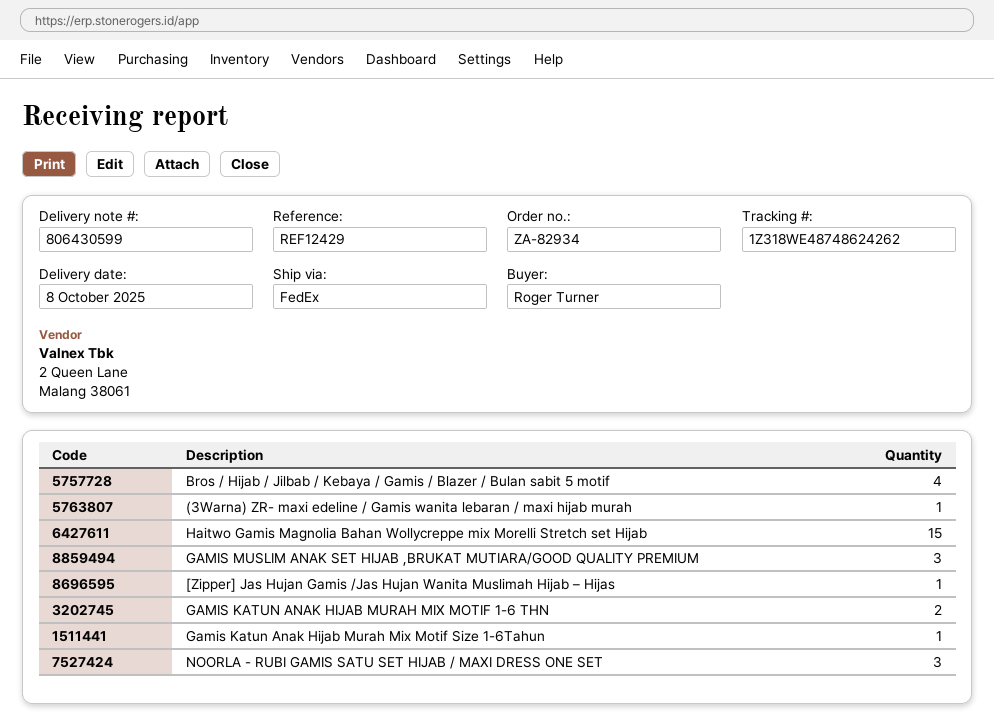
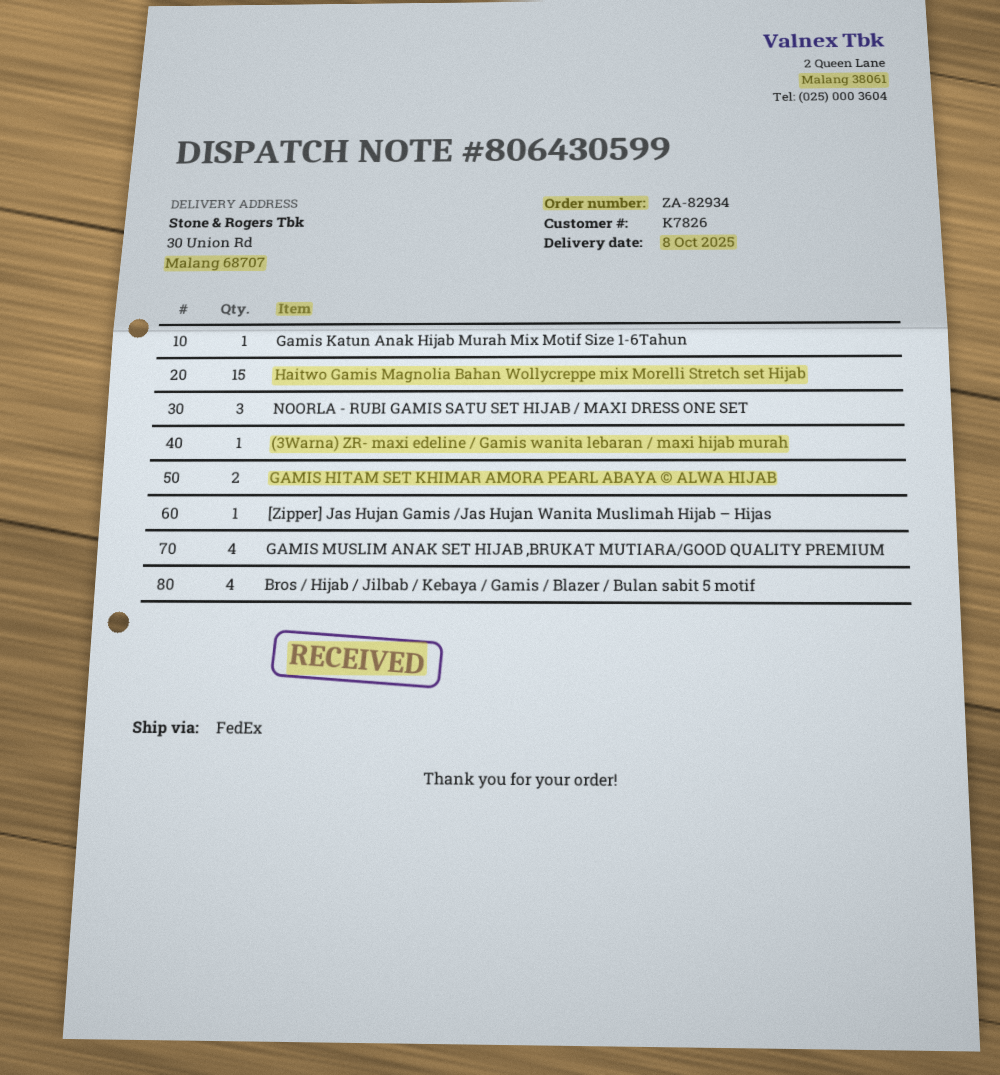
GAMIS MUSLIM ANAK SET HIJAB ,BRUKAT MUTIARA/GOOD QUALITY PREMIUM: 3 -> 4
GAMIS KATUN ANAK HIJAB MURAH MIX MOTIF 1-6 THN: 2 -> none
GAMIS HITAM SET KHIMAR AMORA PEARL ABAYA © ALWA HIJAB: none -> 2

